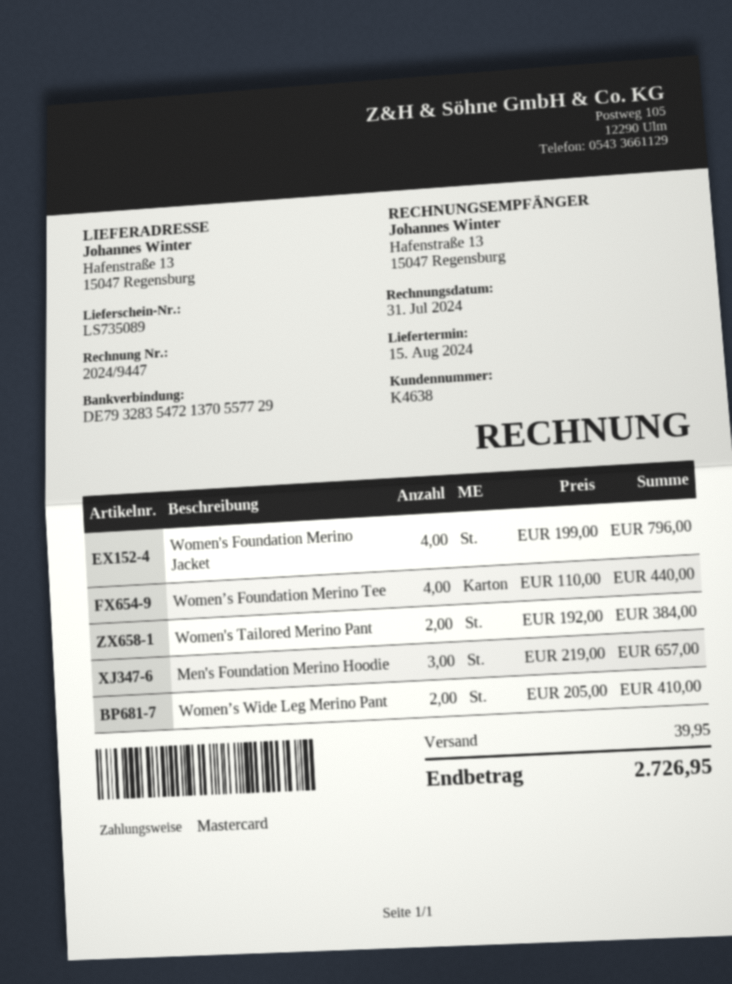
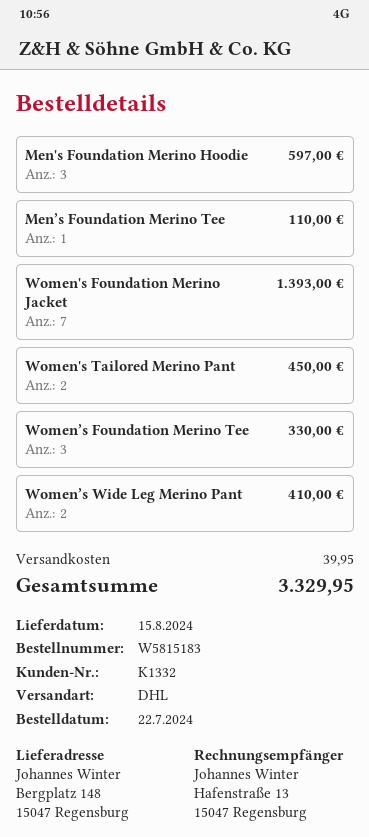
customer number: K4638 -> K1332
ship to: Hafenstraße 13, 15047 Regensburg -> Bergplatz 148, 15047 Regensburg
Women's Foundation Merino Jacket: 4 for 796.00 -> 7 for 1393.00
Women’s Foundation Merino Tee: 4 for 440.00 -> 3 for 330.00
Women's Tailored Merino Pant: 2 for 384.00 -> 2 for 450.00
Men's Foundation Merino Hoodie: 3 for 657.00 -> 3 for 597.00
Men’s Foundation Merino Tee: none -> 1 for 110.00
total: 2726.95 -> 3329.95

